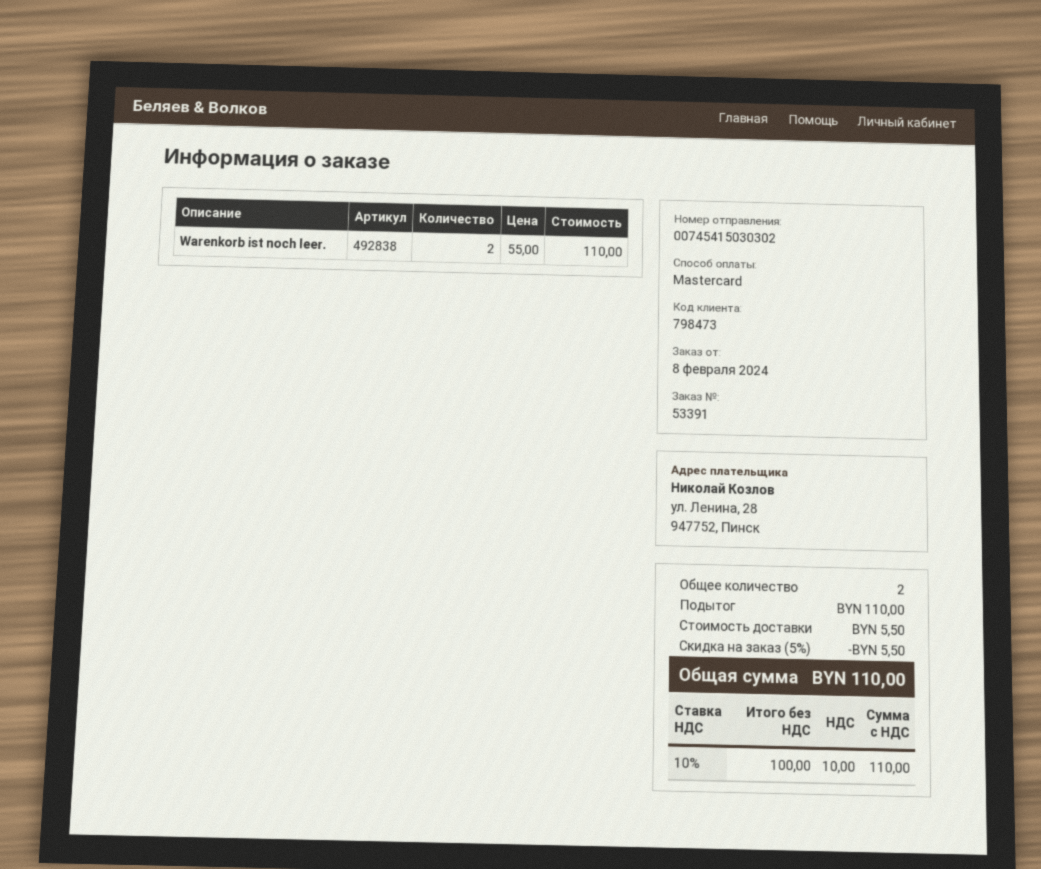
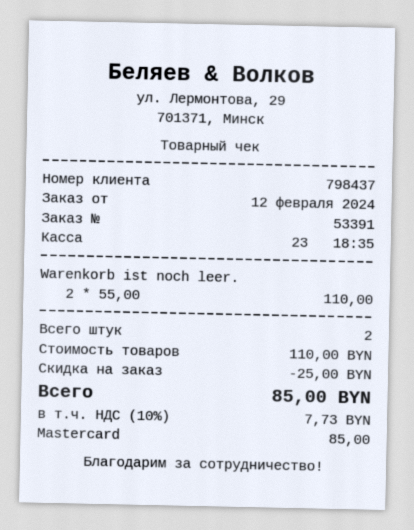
order date: 2024-02-08 -> 2024-02-12
customer number: 798473 -> 798437
discount: 5.50 -> 25.00
shipping: 5.50 -> none
tax: 10% = 10.00 -> 10% = 7.73
total: 110.00 -> 85.00

